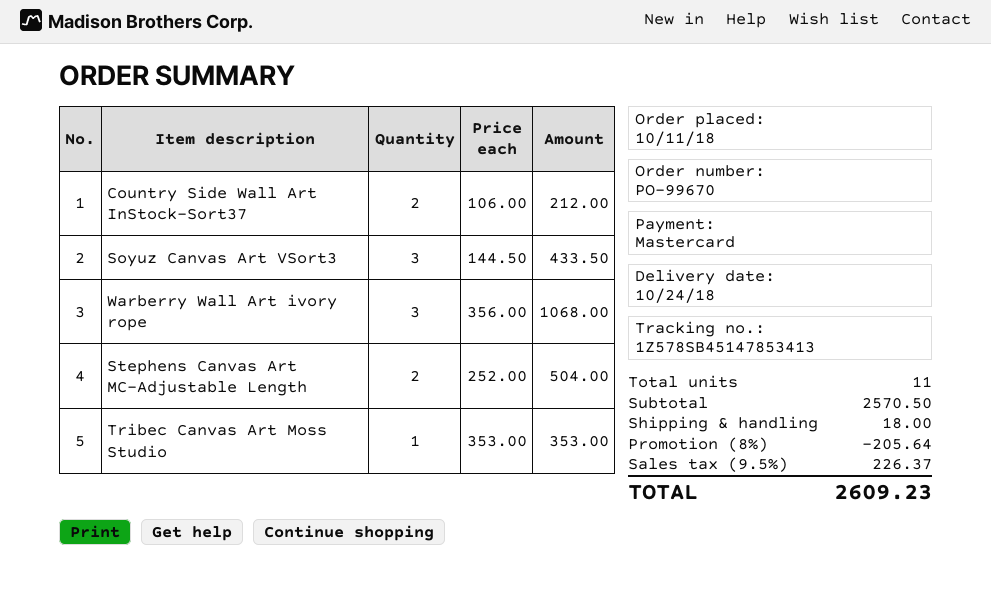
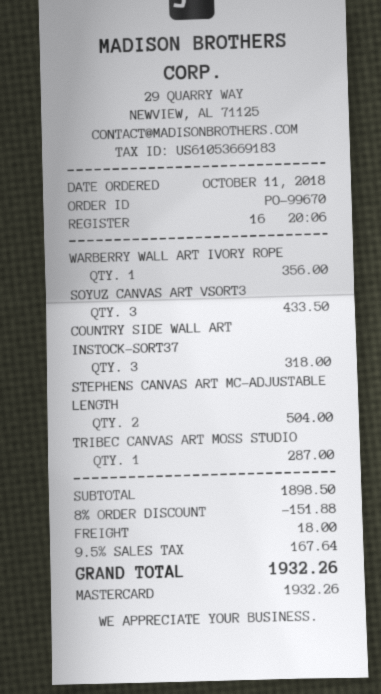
Country Side Wall Art InStock-Sort37: 2 for 212.00 -> 3 for 318.00
Warberry Wall Art ivory rope: 3 for 1068.00 -> 1 for 356.00
Tribec Canvas Art Moss Studio: 1 for 353.00 -> 1 for 287.00
subtotal: 2570.50 -> 1898.50
discount: 8% = 205.64 -> 8% = 151.88
tax: 9.5% = 226.37 -> 9.5% = 167.64
total: 2609.23 -> 1932.26

